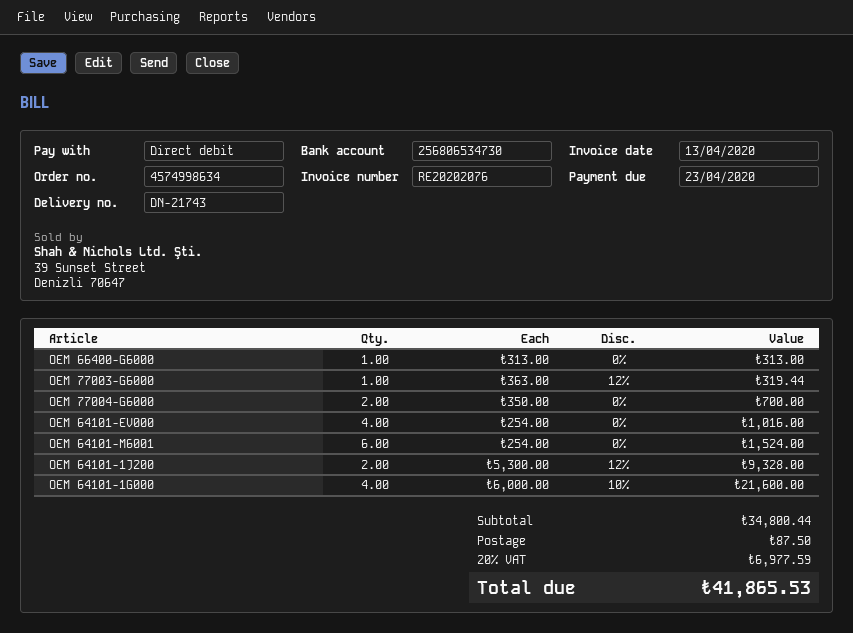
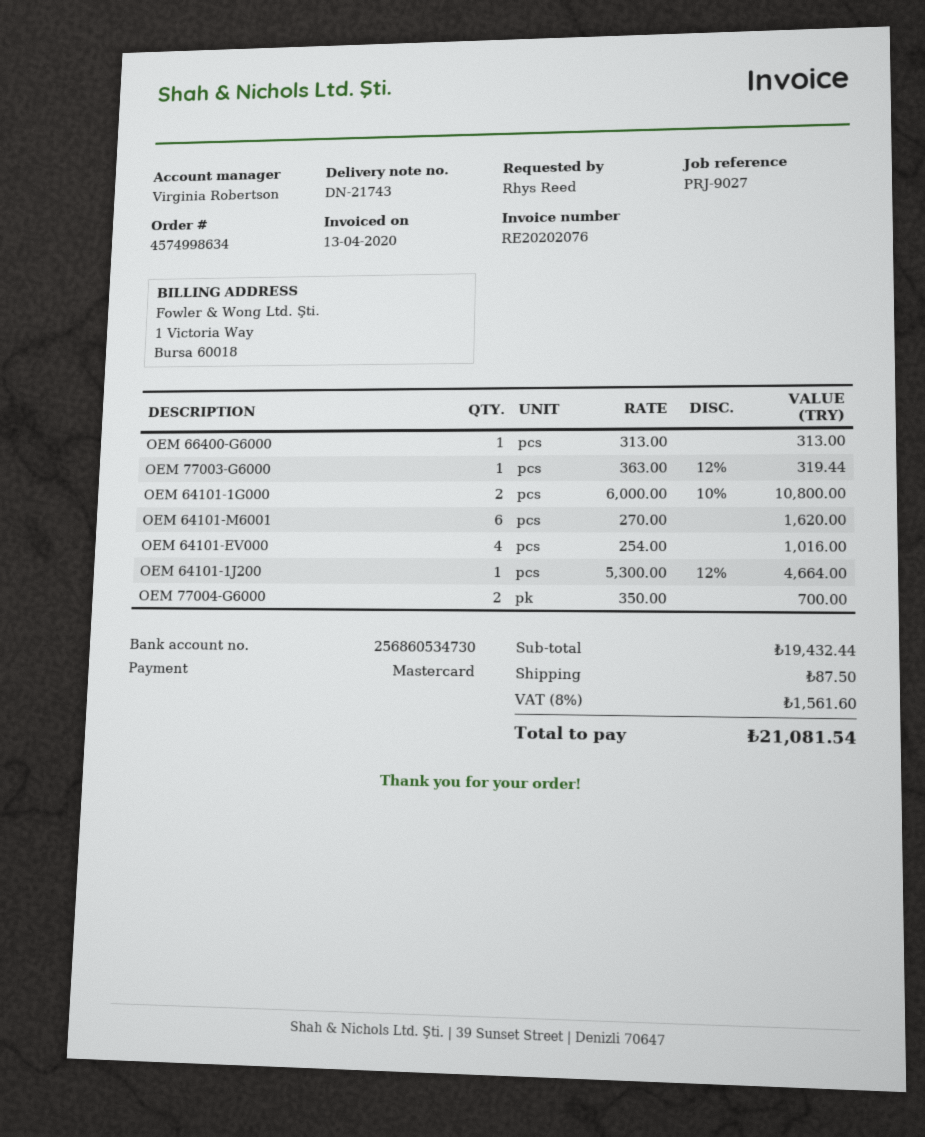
payment method: direct debit -> Mastercard
bank account: 256806534730 -> 256860534730
OEM 64101-M6001: 6 x 254.00 = 1524.00 -> 6 x 270.00 = 1620.00
OEM 64101-1J200: 2 x 5300.00 - 12% = 9328.00 -> 1 x 5300.00 - 12% = 4664.00
OEM 64101-1G000: 4 x 6000.00 - 10% = 21600.00 -> 2 x 6000.00 - 10% = 10800.00
subtotal: 34800.44 -> 19432.44
tax: 20% = 6977.59 -> 8% = 1561.60
total: 41865.53 -> 21081.54

